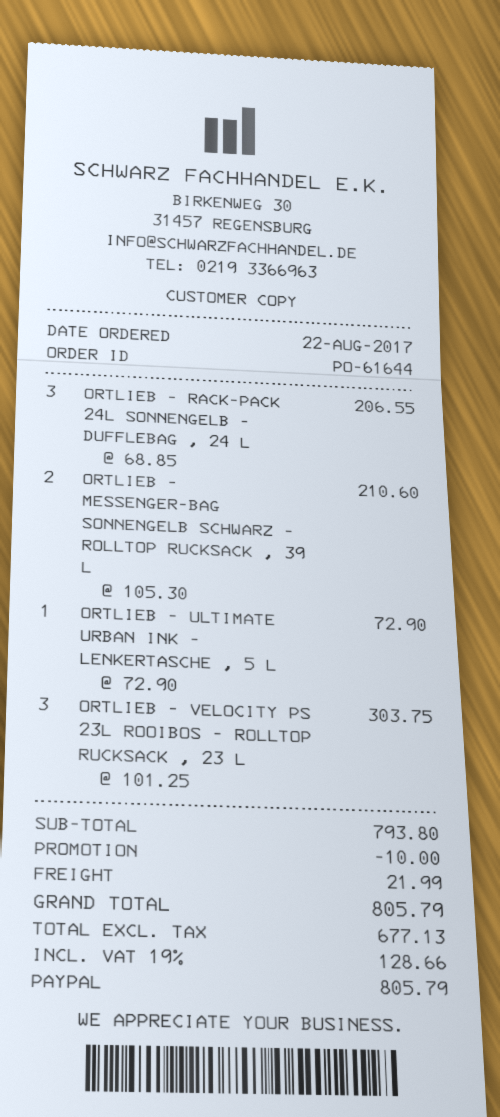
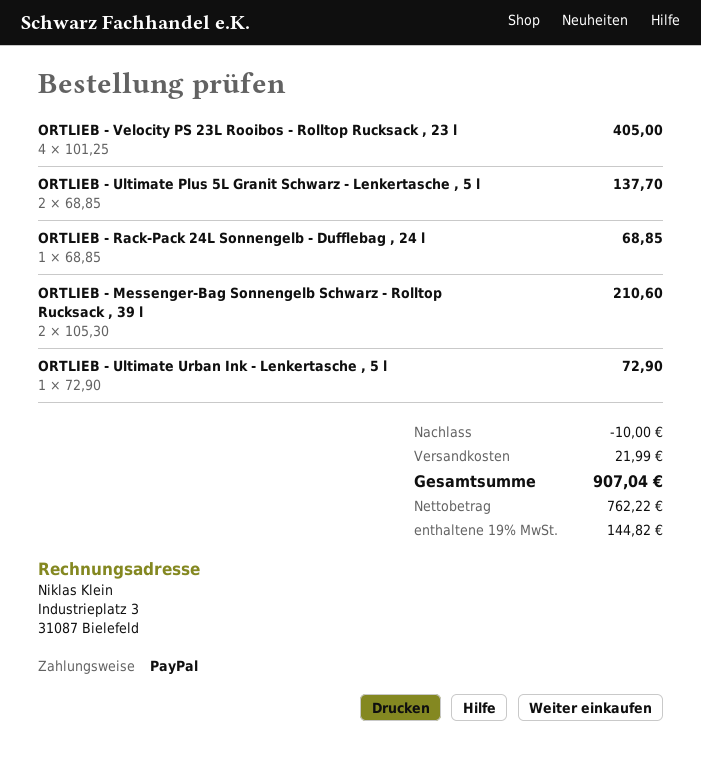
ORTLIEB - RACK-PACK 24L SONNENGELB - DUFFLEBAG , 24 L: 3 x 68.85 = 206.55 -> 1 x 68.85 = 68.85
ORTLIEB - VELOCITY PS 23L ROOIBOS - ROLLTOP RUCKSACK , 23 L: 3 x 101.25 = 303.75 -> 4 x 101.25 = 405.00
ORTLIEB - Ultimate Plus 5L Granit Schwarz - Lenkertasche , 5 l: none -> 2 x 68.85 = 137.70
net: 677.13 -> 762.22
tax: 19% = 128.66 -> 19% = 144.82
total: 805.79 -> 907.04

